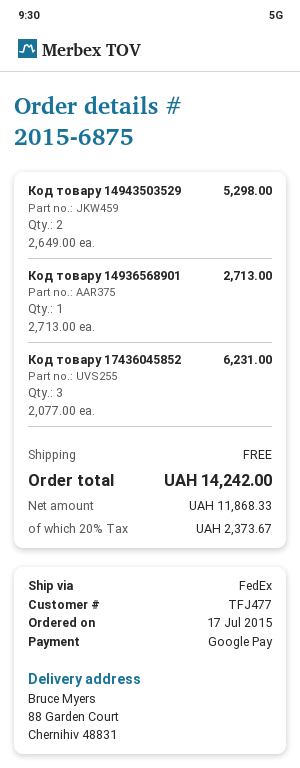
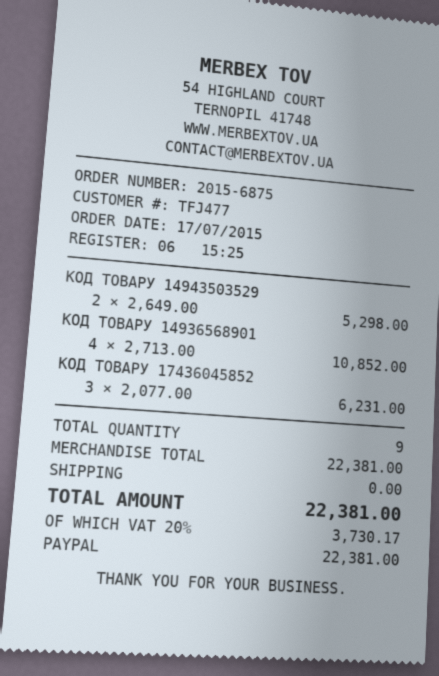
payment method: Google Pay -> PayPal
Код товару 14936568901: 1 x 2713.00 = 2713.00 -> 4 x 2713.00 = 10852.00
tax: 20% = 2373.67 -> 20% = 3730.17
total: 14242.00 -> 22381.00

